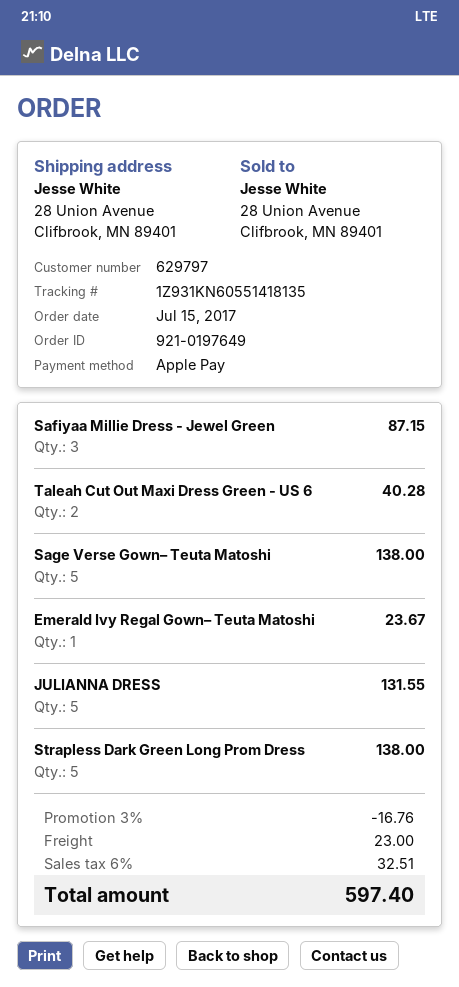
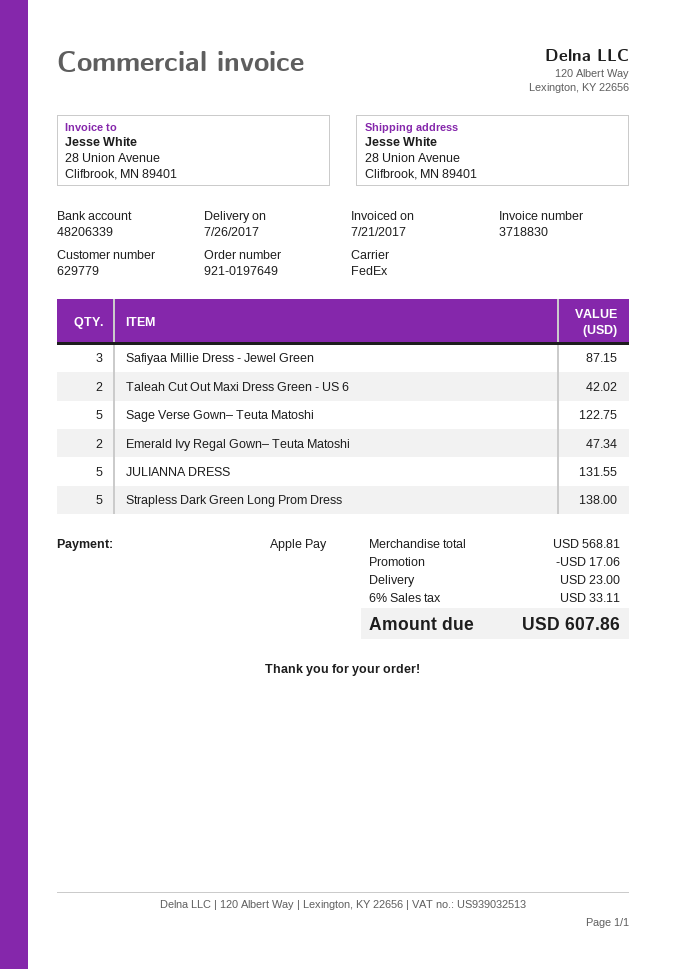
customer number: 629797 -> 629779
Taleah Cut Out Maxi Dress Green - US 6: 2 for 40.28 -> 2 for 42.02
Sage Verse Gown– Teuta Matoshi: 5 for 138.00 -> 5 for 122.75
Emerald Ivy Regal Gown– Teuta Matoshi: 1 for 23.67 -> 2 for 47.34
discount: 16.76 -> 17.06
tax: 6% = 32.51 -> 6% = 33.11
total: 597.40 -> 607.86

